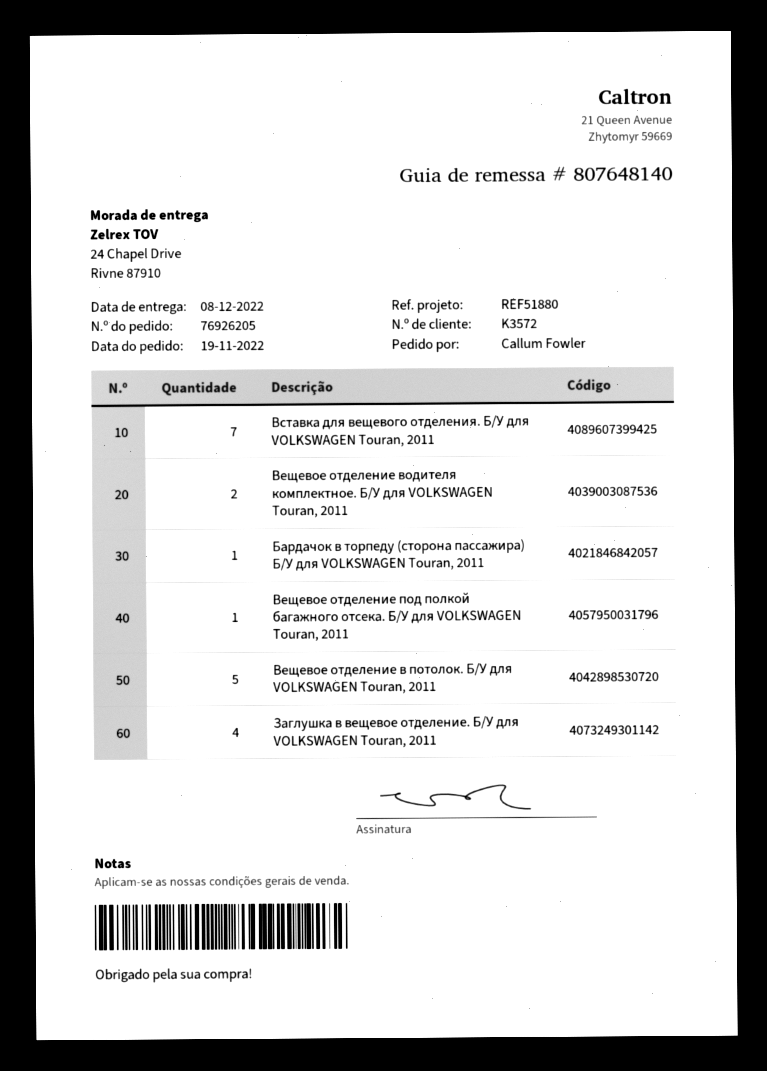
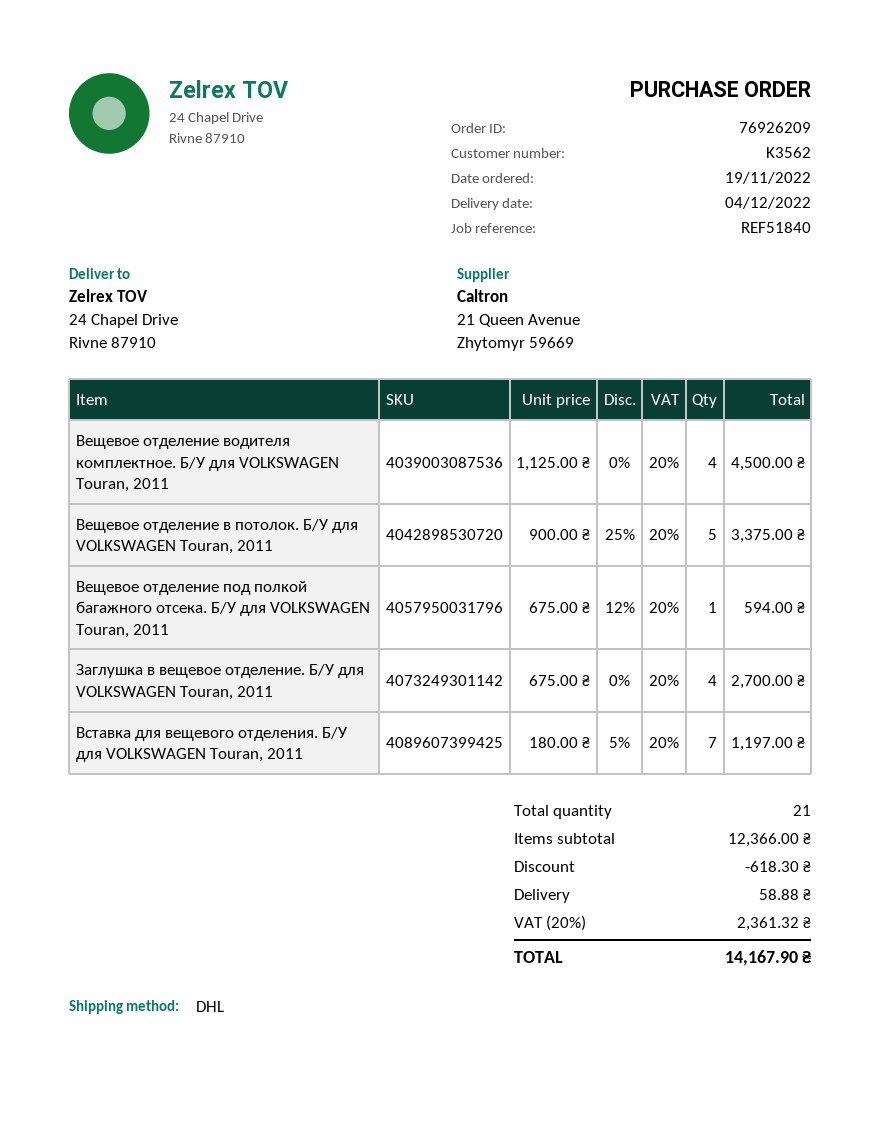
order number: 76926205 -> 76926209
delivery date: 2022-12-08 -> 2022-12-04
customer number: K3572 -> K3562
reference: REF51880 -> REF51840
Вещевое отделение водителя комплектное. Б/У для VOLKSWAGEN Touran, 2011: 2 -> 4
Бардачок в торпеду (сторона пассажира) Б/У для VOLKSWAGEN Touran, 2011: 1 -> none

